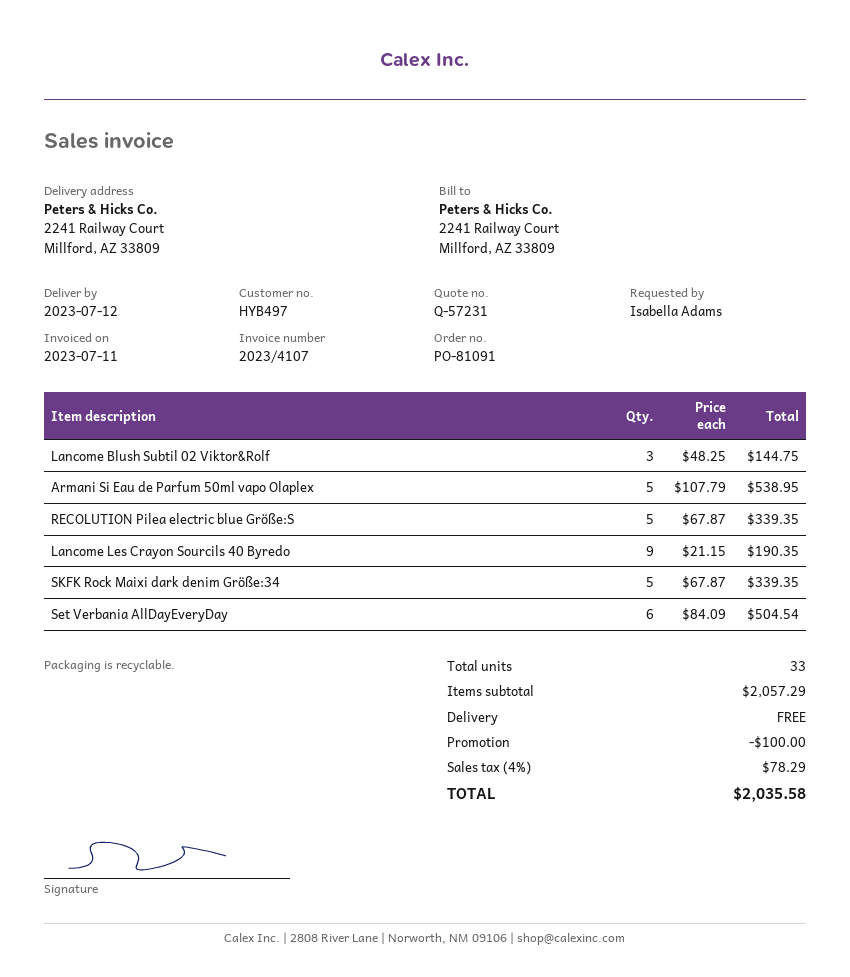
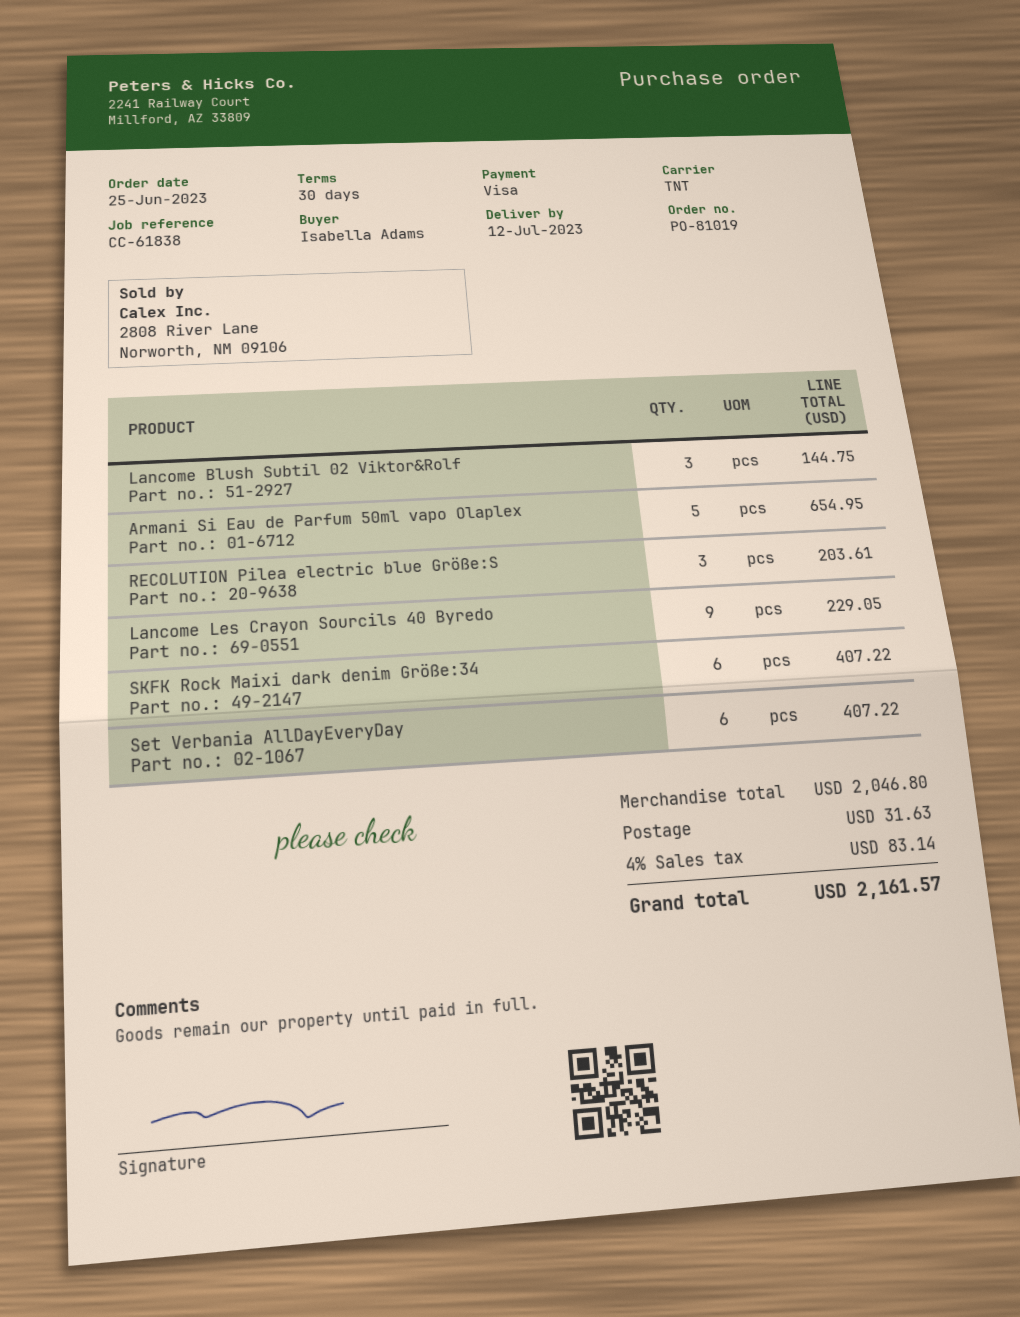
order number: PO-81091 -> PO-81019
Armani Si Eau de Parfum 50ml vapo Olaplex: 5 for 538.95 -> 5 for 654.95
RECOLUTION Pilea electric blue Größe:S: 5 for 339.35 -> 3 for 203.61
Lancome Les Crayon Sourcils 40 Byredo: 9 for 190.35 -> 9 for 229.05
SKFK Rock Maixi dark denim Größe:34: 5 for 339.35 -> 6 for 407.22
Set Verbania AllDayEveryDay: 6 for 504.54 -> 6 for 407.22
subtotal: 2057.29 -> 2046.80
discount: 100.00 -> none
shipping: 0.00 -> 31.63
tax: 4% = 78.29 -> 4% = 83.14
total: 2035.58 -> 2161.57

